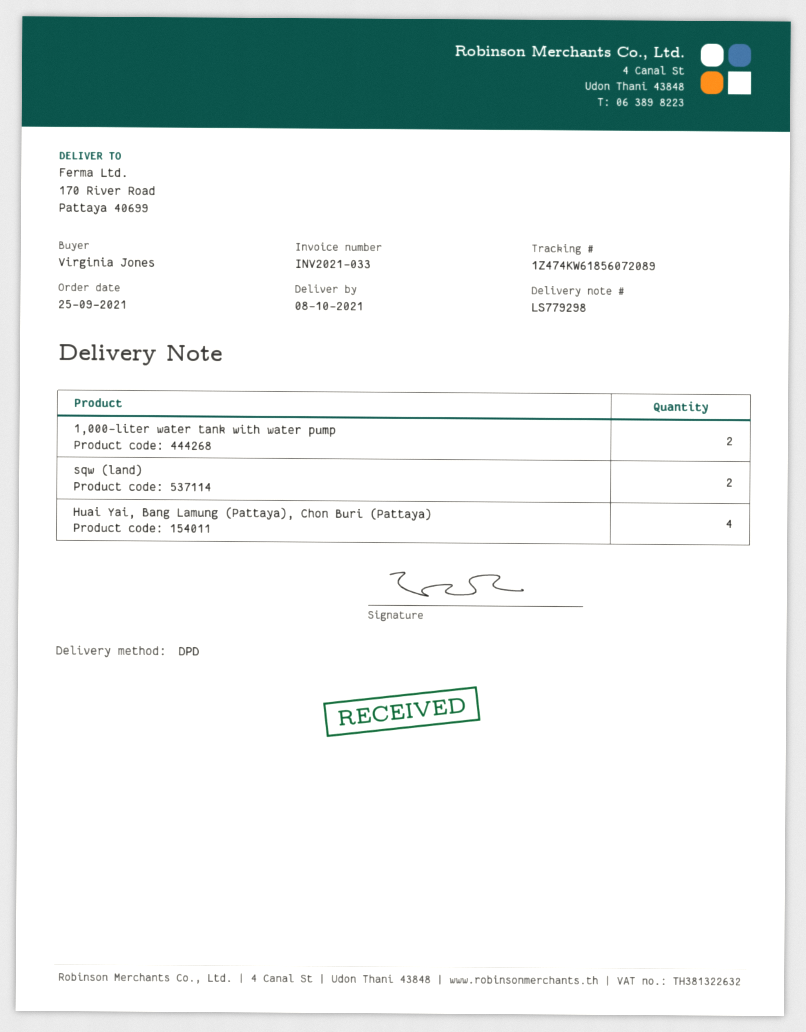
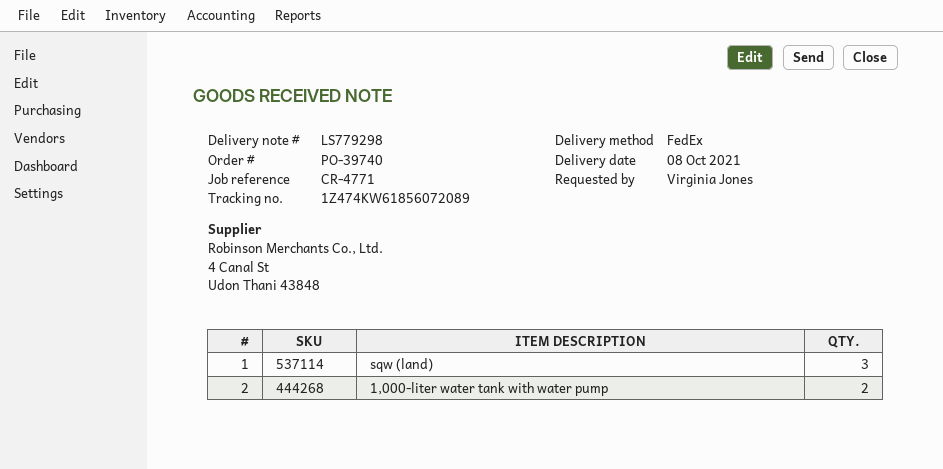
shipping method: DPD -> FedEx
sqw (land): 2 -> 3
Huai Yai, Bang Lamung (Pattaya), Chon Buri (Pattaya): 4 -> none

